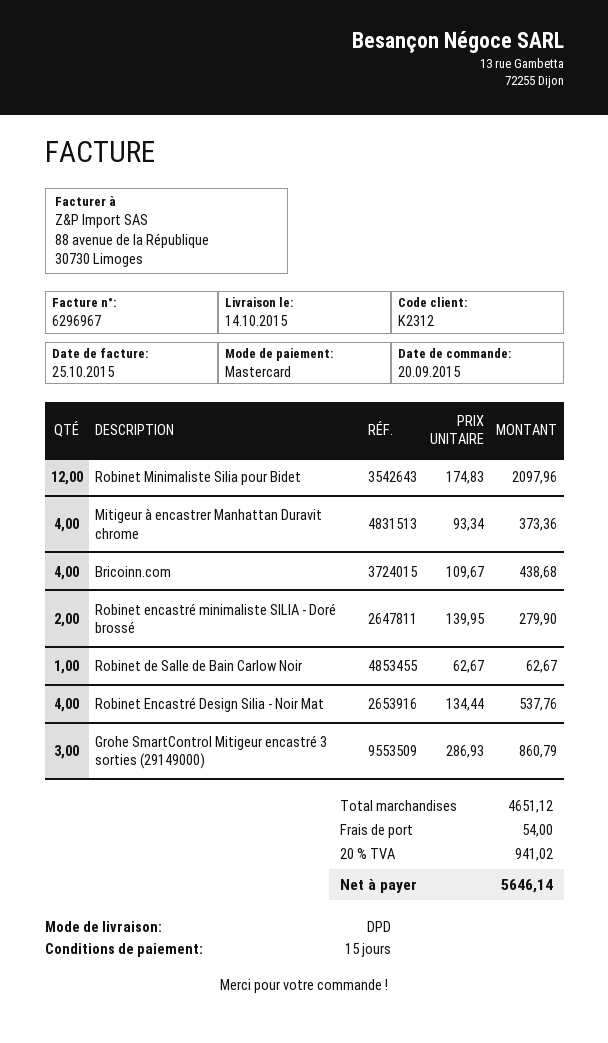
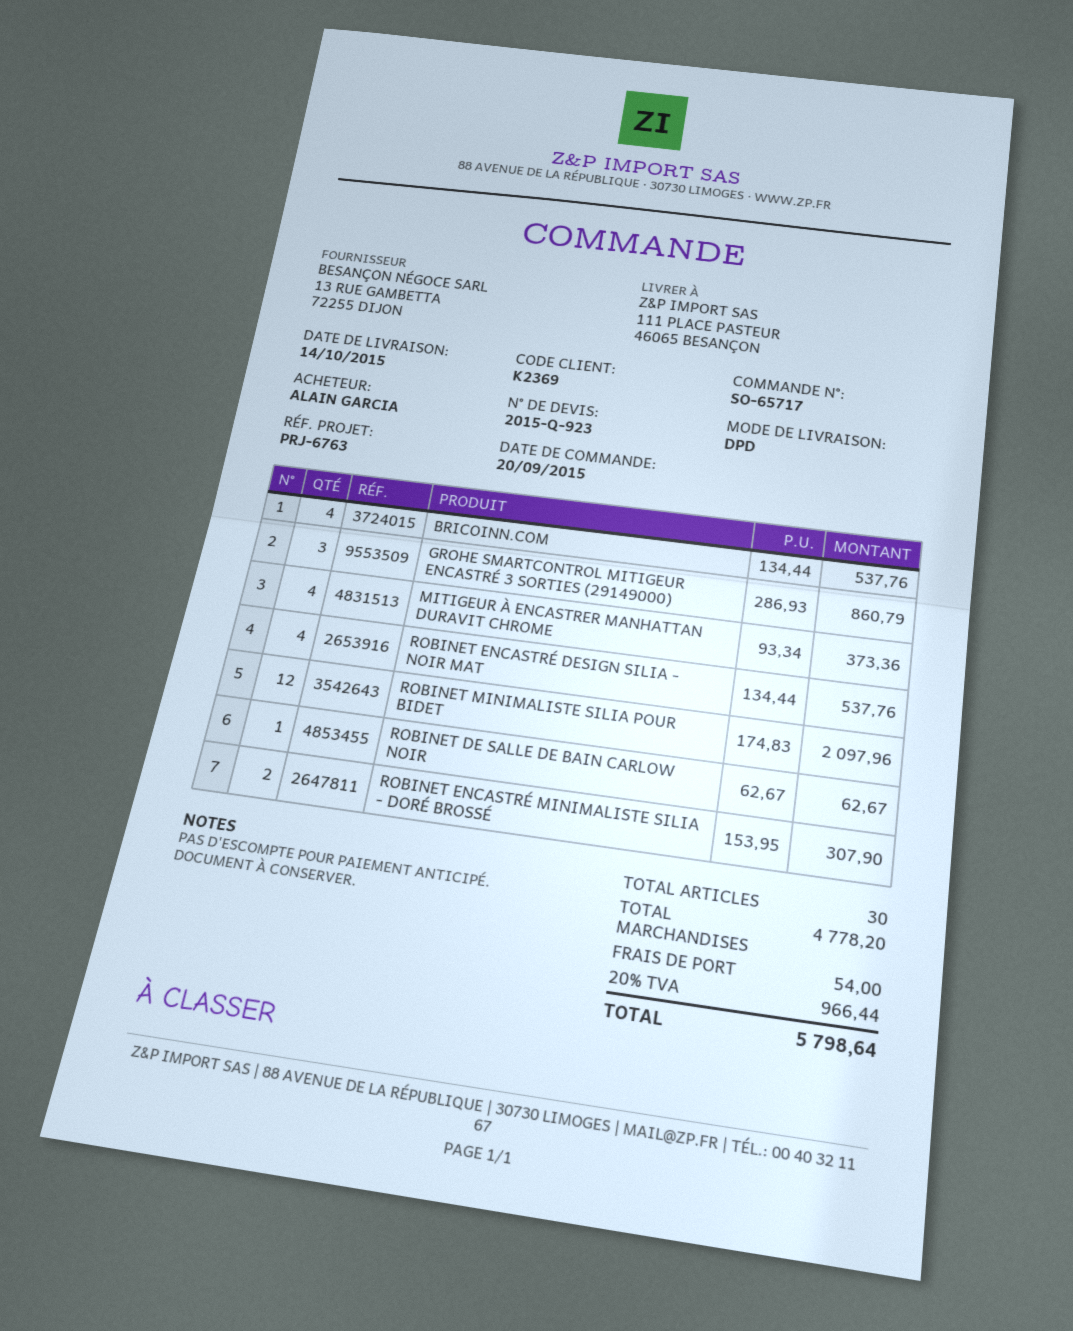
customer number: K2312 -> K2369
Bricoinn.com: 4 x 109.67 = 438.68 -> 4 x 134.44 = 537.76
Robinet encastré minimaliste SILIA - Doré brossé: 2 x 139.95 = 279.90 -> 2 x 153.95 = 307.90
subtotal: 4651.12 -> 4778.20
tax: 20% = 941.02 -> 20% = 966.44
total: 5646.14 -> 5798.64

